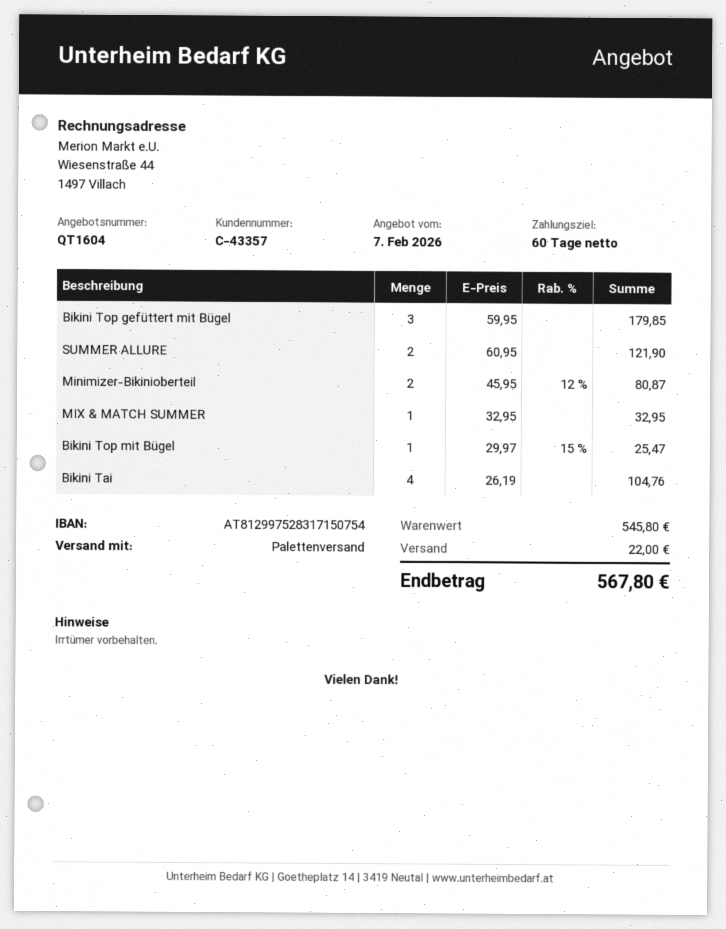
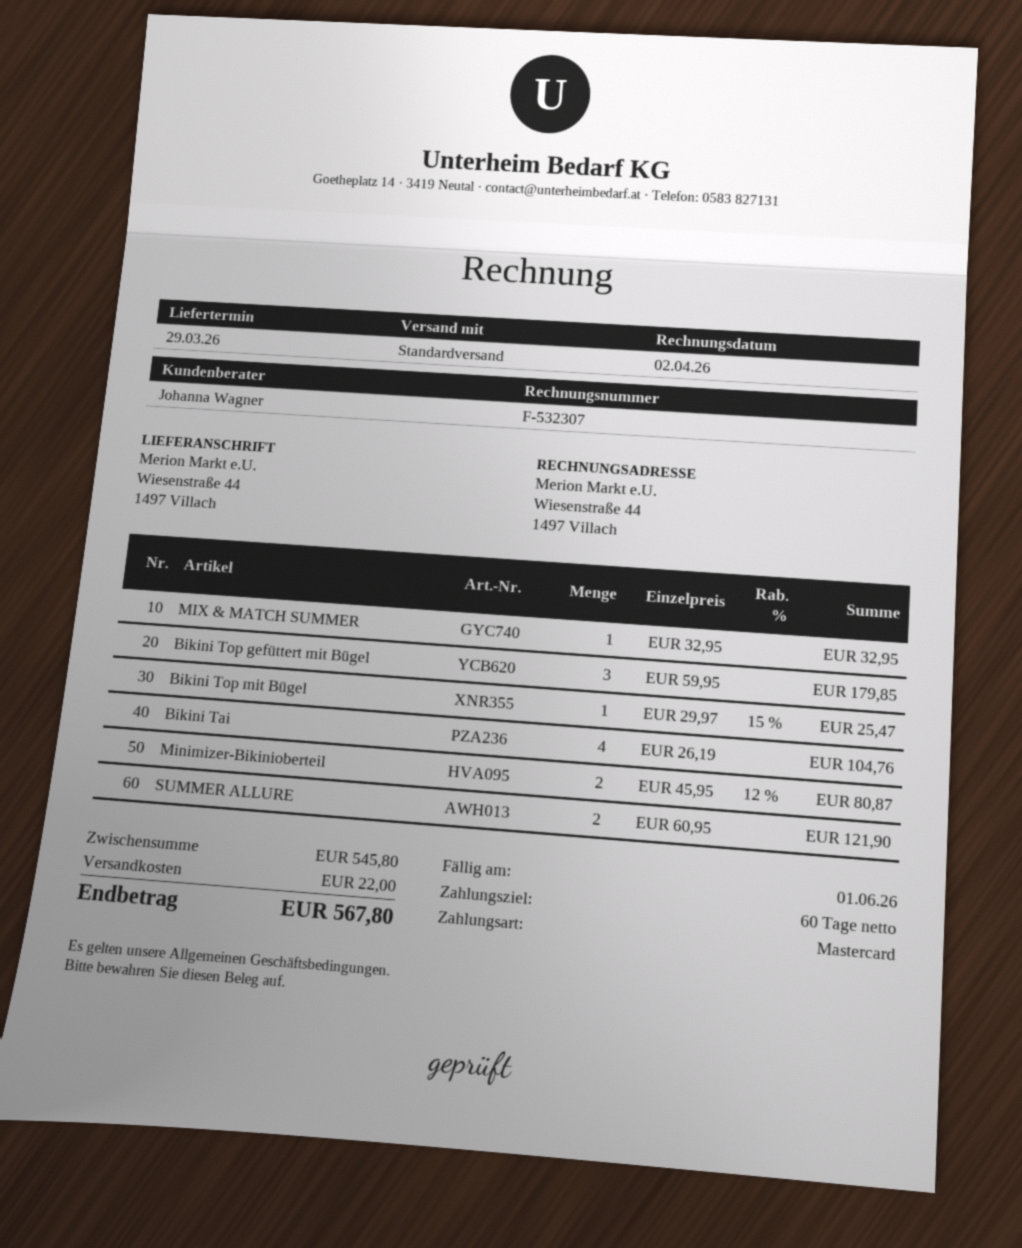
shipping method: pallet freight -> standard

